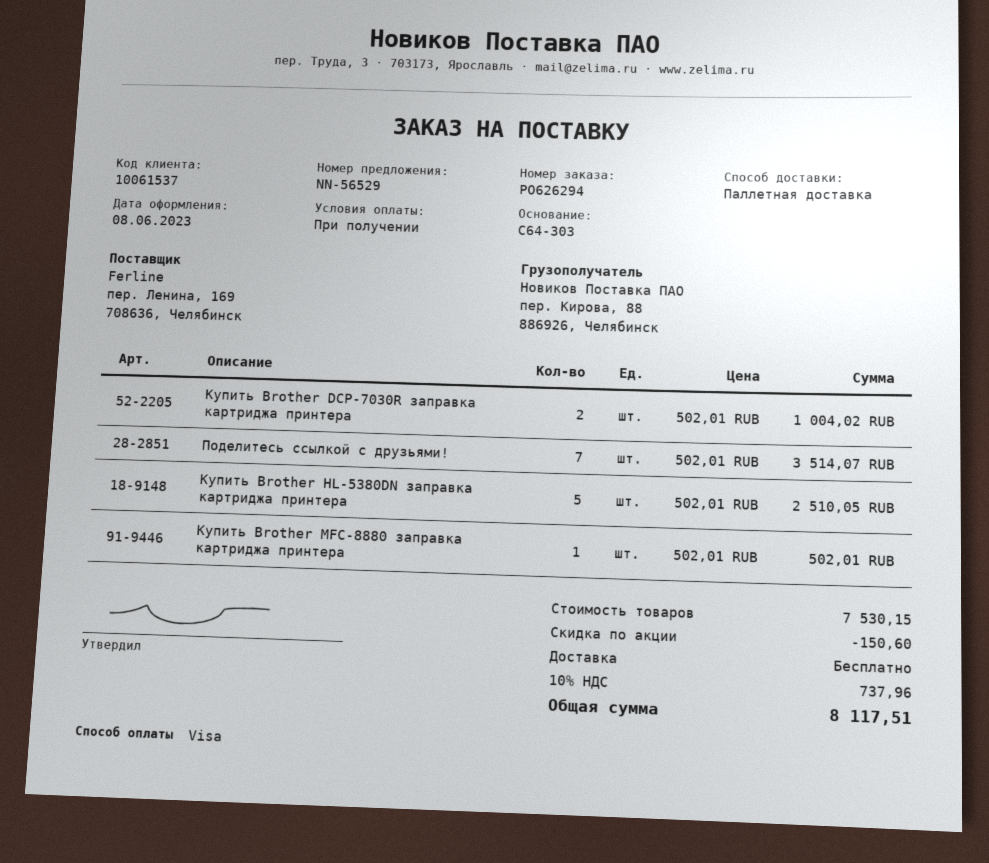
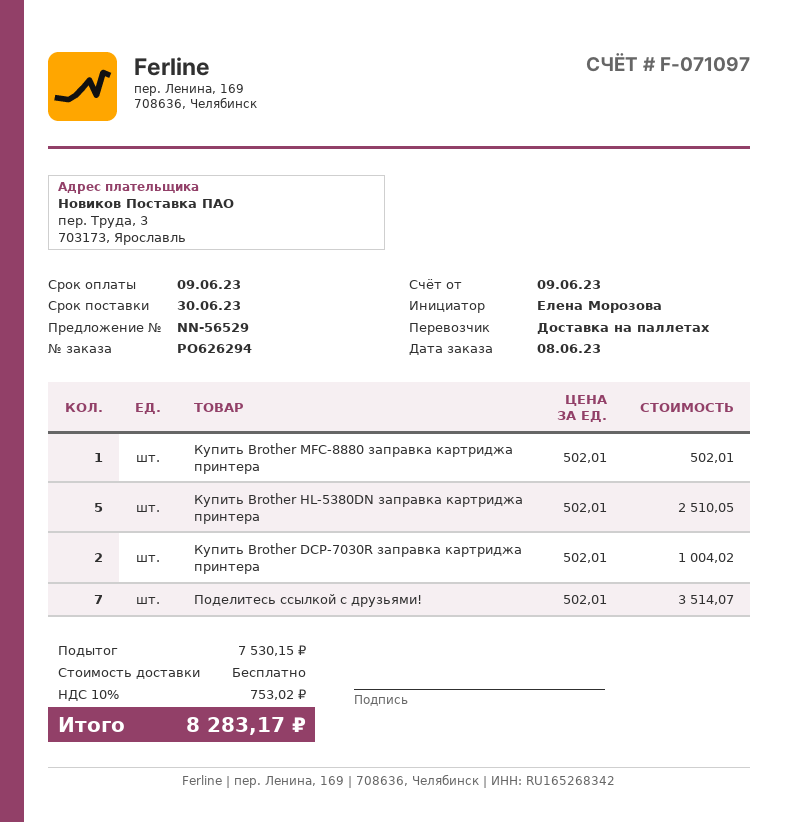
discount: 150.60 -> none
tax: 10% = 737.96 -> 10% = 753.02
total: 8117.51 -> 8283.17

